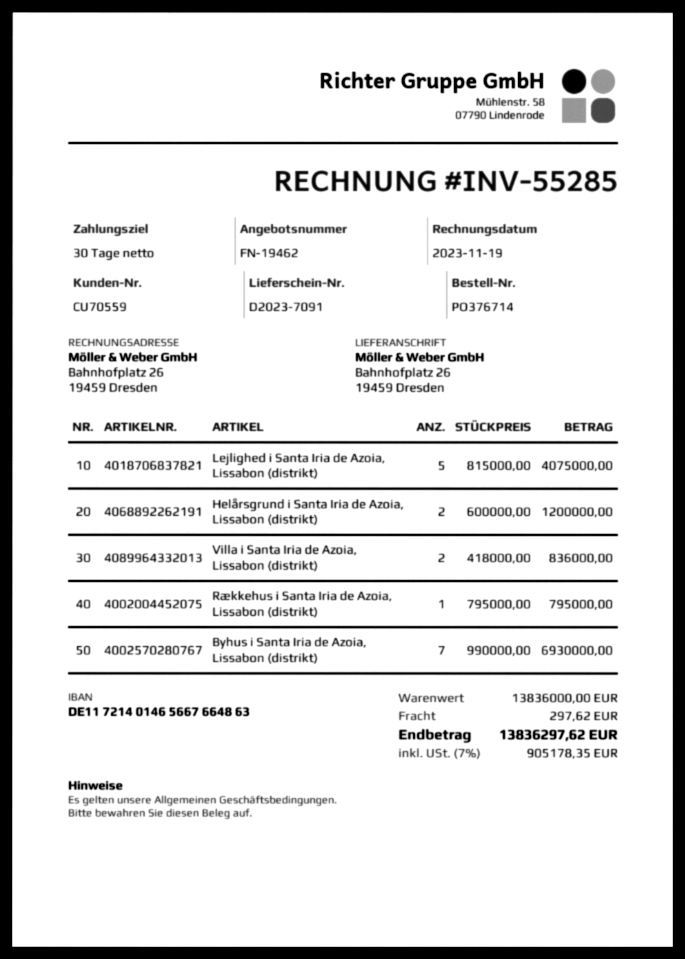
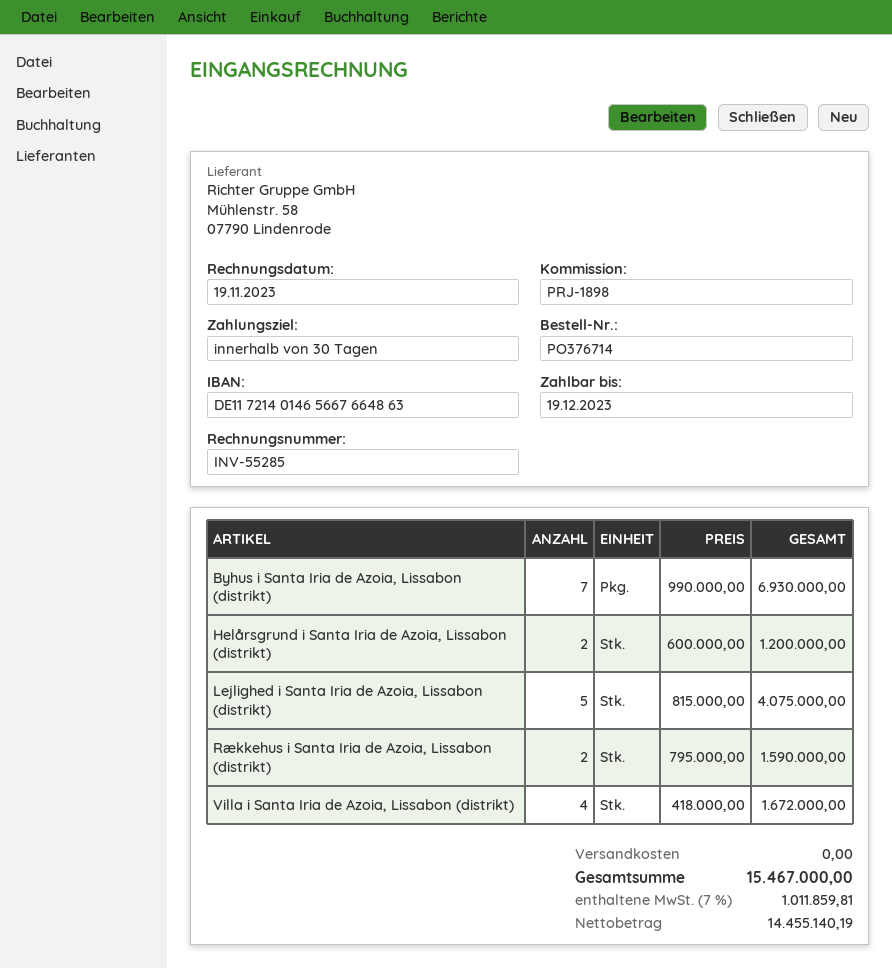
Villa i Santa Iria de Azoia, Lissabon (distrikt): 2 x 418000.00 = 836000.00 -> 4 x 418000.00 = 1672000.00
Rækkehus i Santa Iria de Azoia, Lissabon (distrikt): 1 x 795000.00 = 795000.00 -> 2 x 795000.00 = 1590000.00
shipping: 297.62 -> 0.00
tax: 7% = 905178.35 -> 7% = 1011859.81
total: 13836297.62 -> 15467000.00

